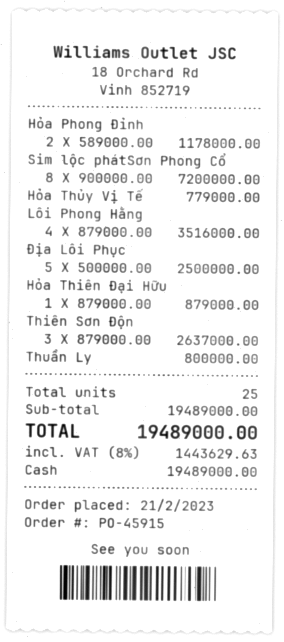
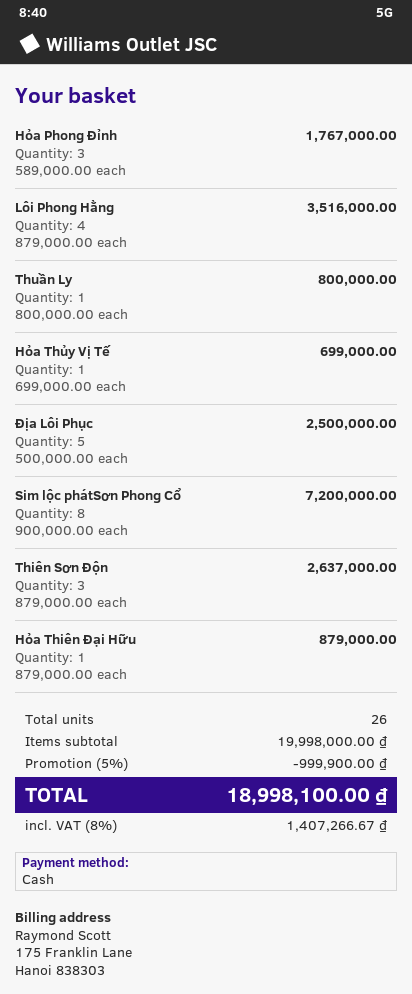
Hỏa Phong Đỉnh: 2 x 589000.00 = 1178000.00 -> 3 x 589000.00 = 1767000.00
Hỏa Thủy Vị Tế: 1 x 779000.00 = 779000.00 -> 1 x 699000.00 = 699000.00
total quantity: 25 -> 26
subtotal: 19489000.00 -> 19998000.00
discount: none -> 5% = 999900.00
tax: 8% = 1443629.63 -> 8% = 1407266.67
total: 19489000.00 -> 18998100.00

